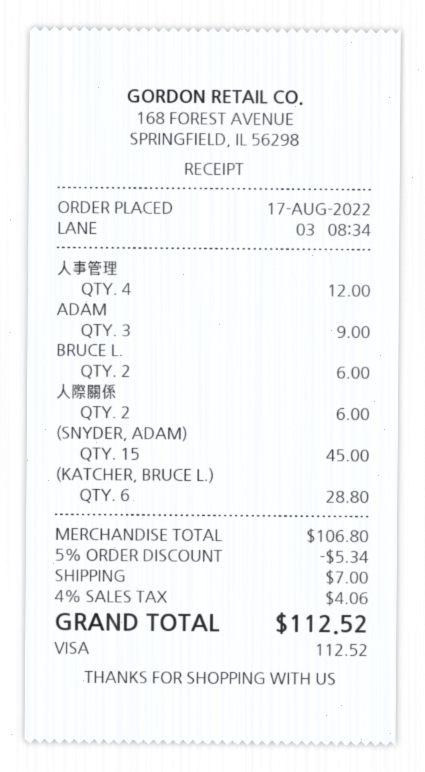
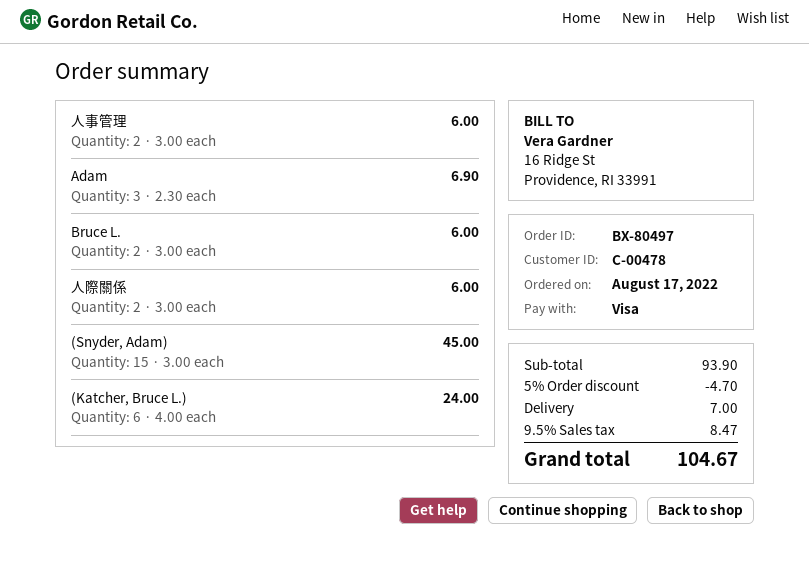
人事管理: 4 for 12.00 -> 2 for 6.00
ADAM: 3 for 9.00 -> 3 for 6.90
(KATCHER, BRUCE L.): 6 for 28.80 -> 6 for 24.00
subtotal: 106.80 -> 93.90
discount: 5% = 5.34 -> 5% = 4.70
tax: 4% = 4.06 -> 9.5% = 8.47
total: 112.52 -> 104.67

